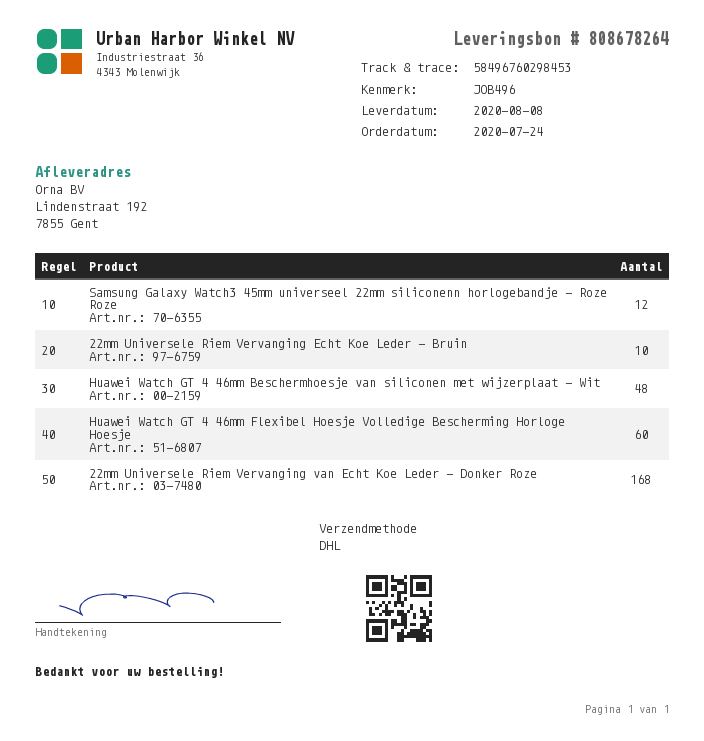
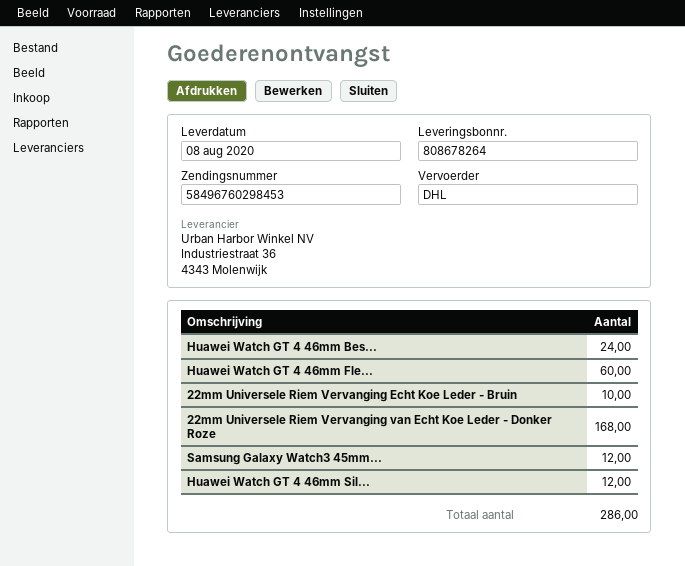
Huawei Watch GT 4 46mm Beschermhoesje van siliconen met wijzerplaat - Wit: 48 -> 24
Huawei Watch GT 4 46mm Sil...: none -> 12

